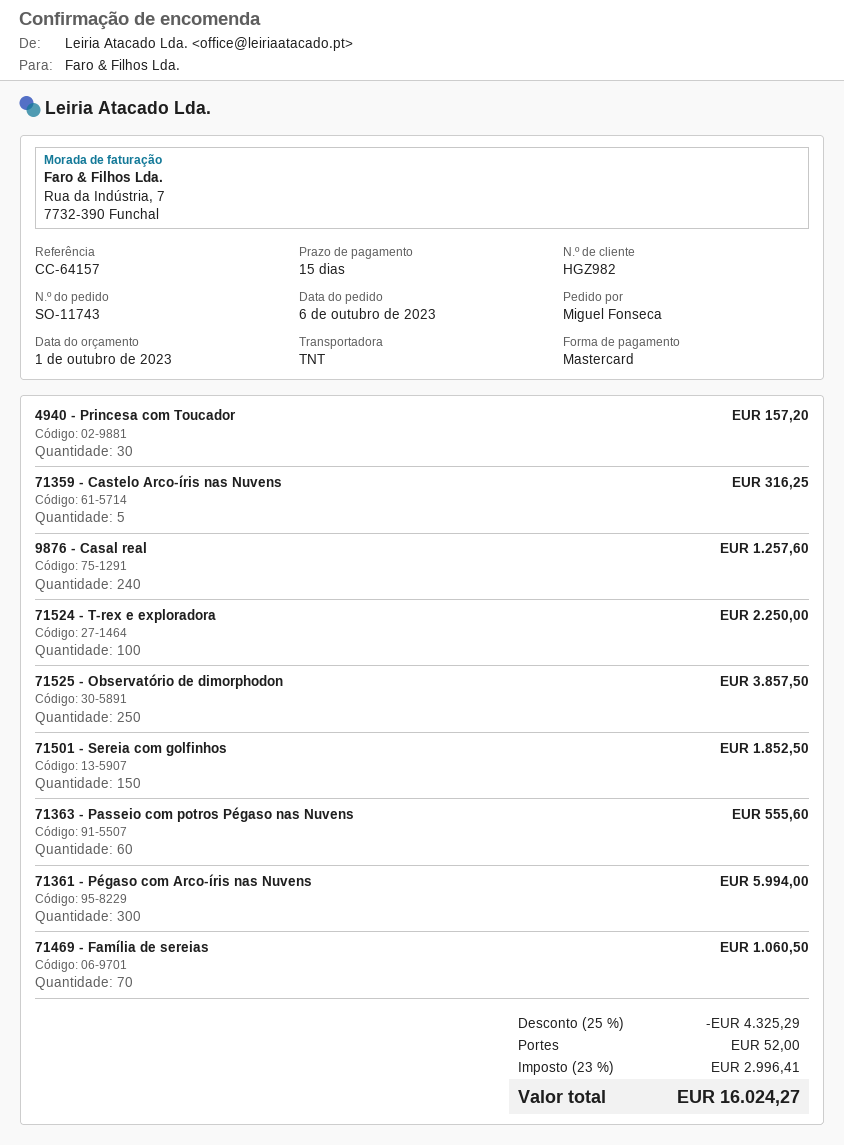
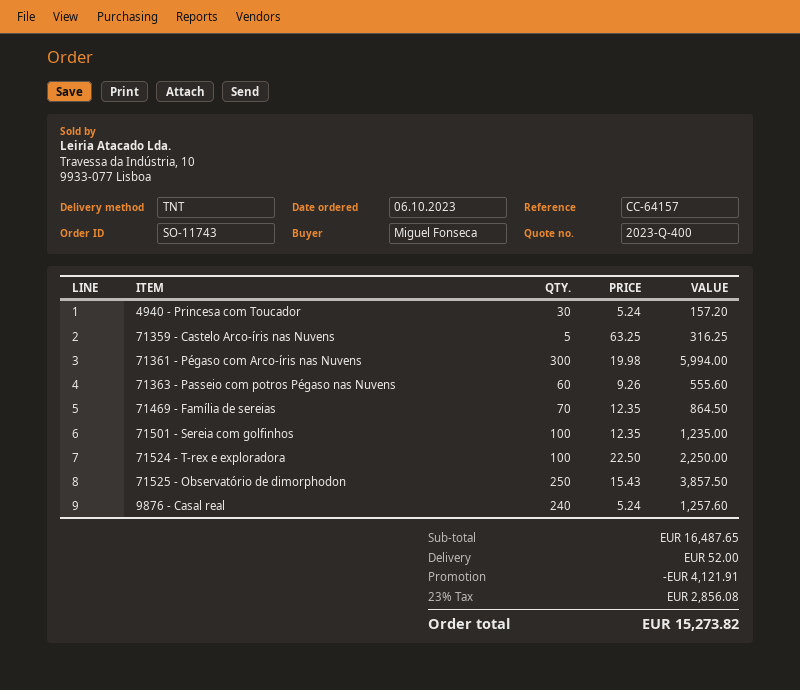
71501 - Sereia com golfinhos: 150 for 1852.50 -> 100 for 1235.00
71469 - Família de sereias: 70 for 1060.50 -> 70 for 864.50
discount: 4325.29 -> 4121.91
tax: 23% = 2996.41 -> 23% = 2856.08
total: 16024.27 -> 15273.82

